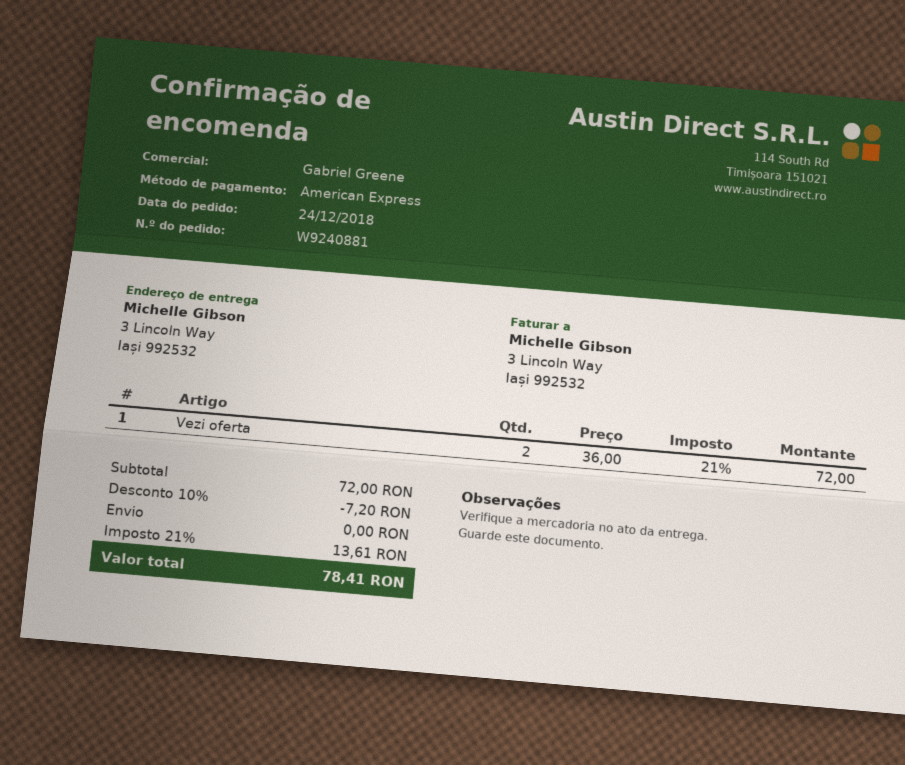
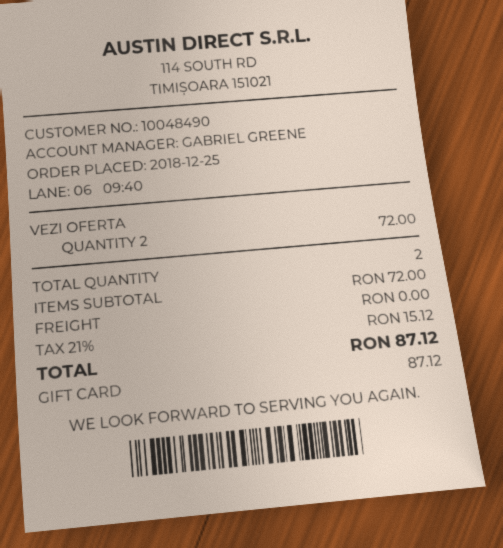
order date: 2018-12-24 -> 2018-12-25
payment method: American Express -> gift card
discount: 10% = 7.20 -> none
tax: 21% = 13.61 -> 21% = 15.12
total: 78.41 -> 87.12

